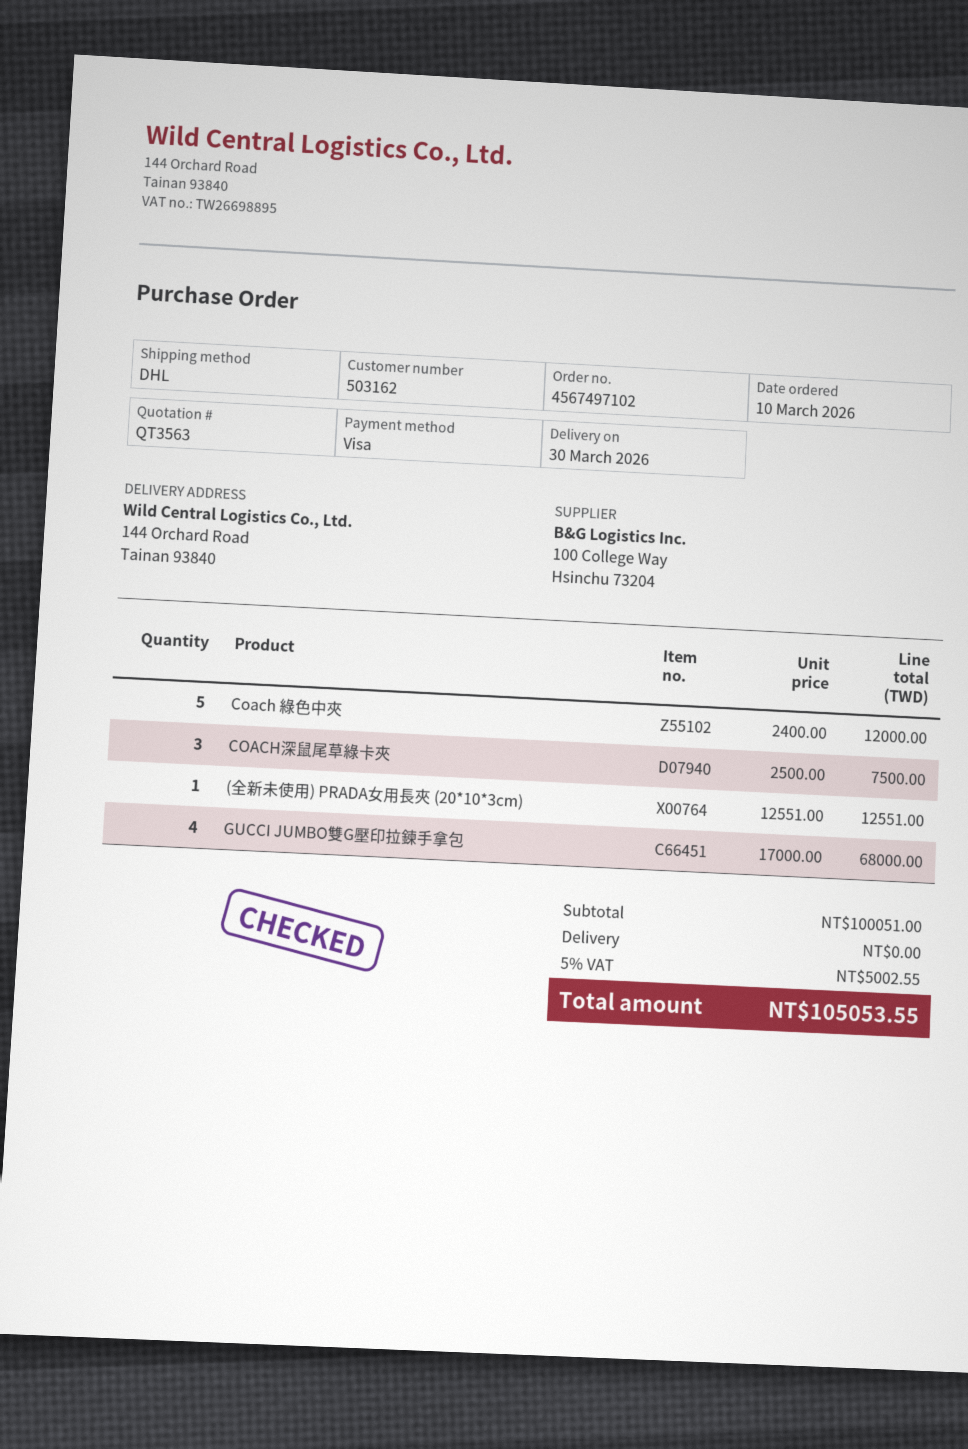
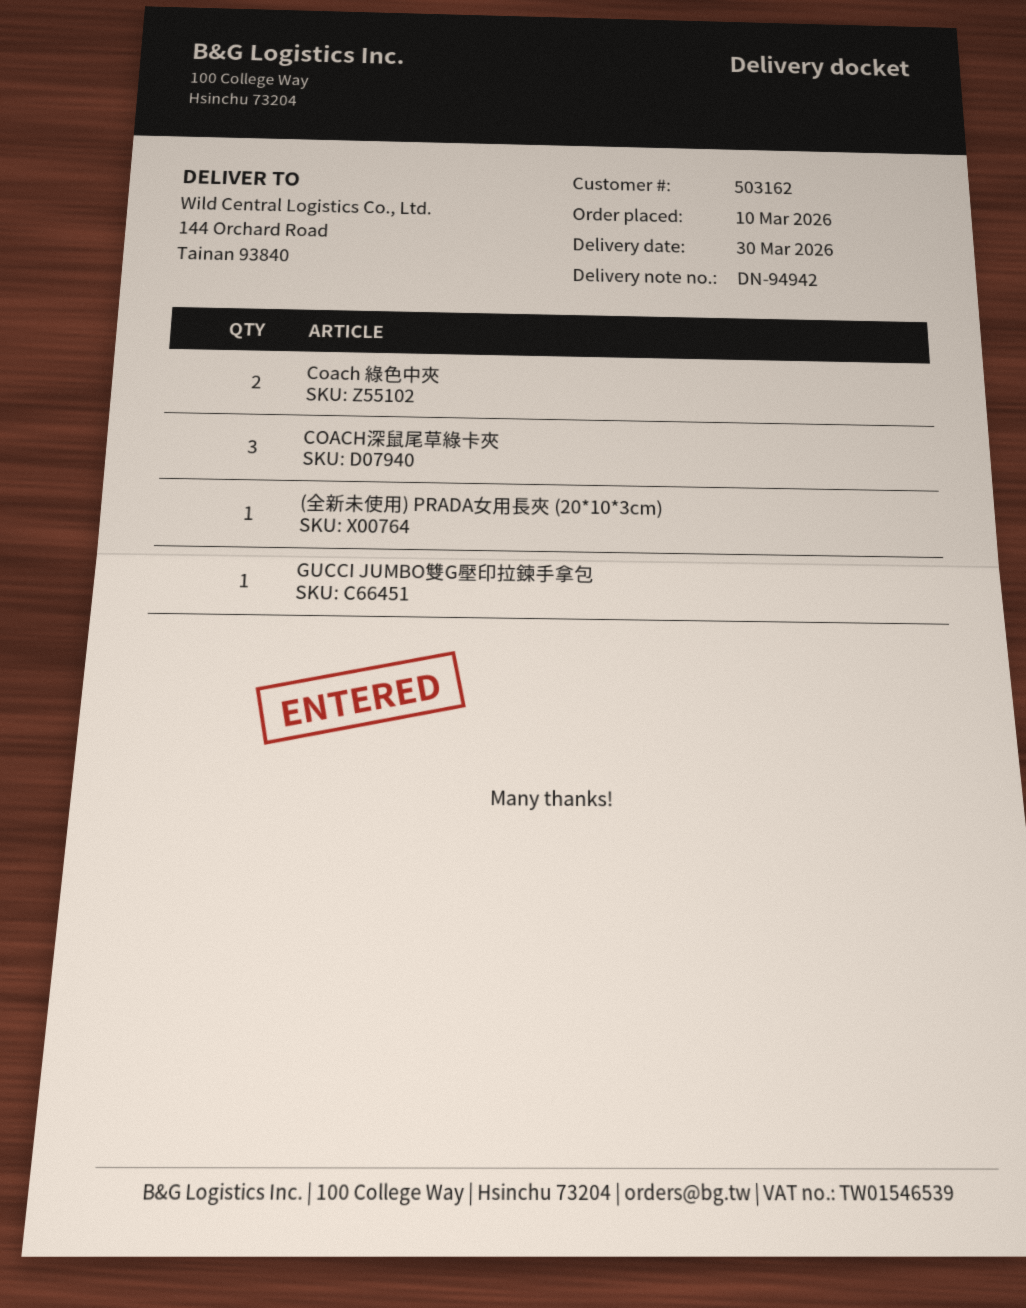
Coach 綠色中夾: 5 -> 2
GUCCI JUMBO雙G壓印拉鍊手拿包: 4 -> 1

